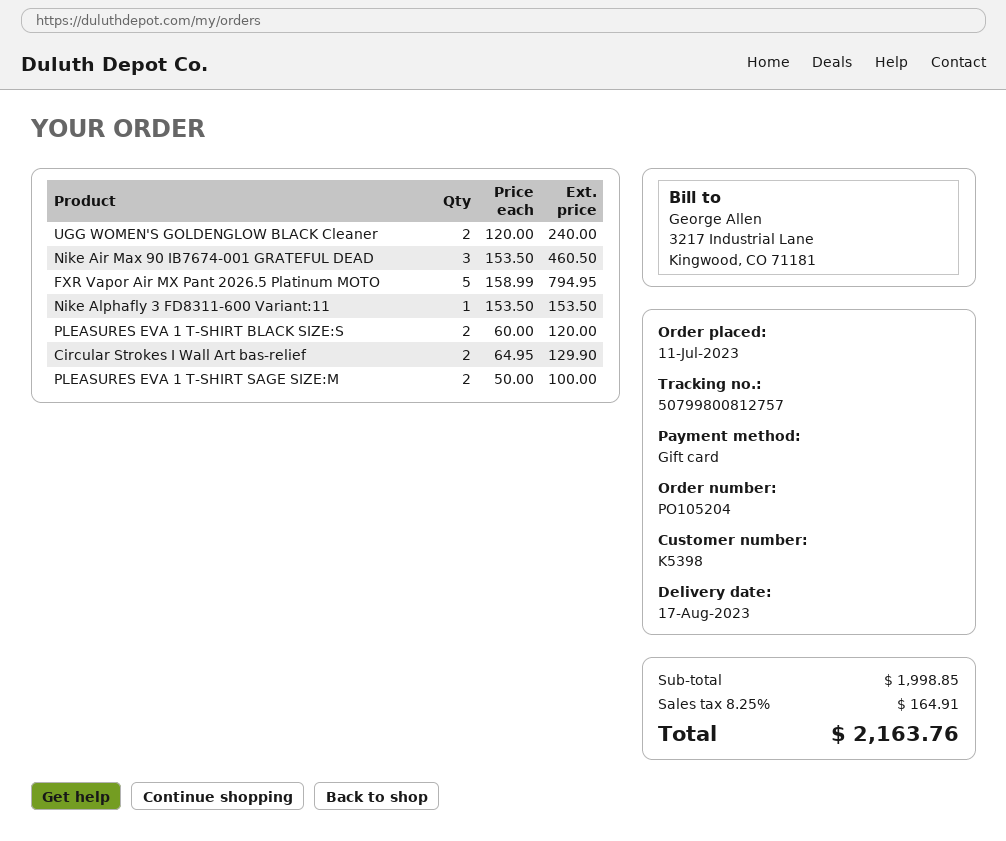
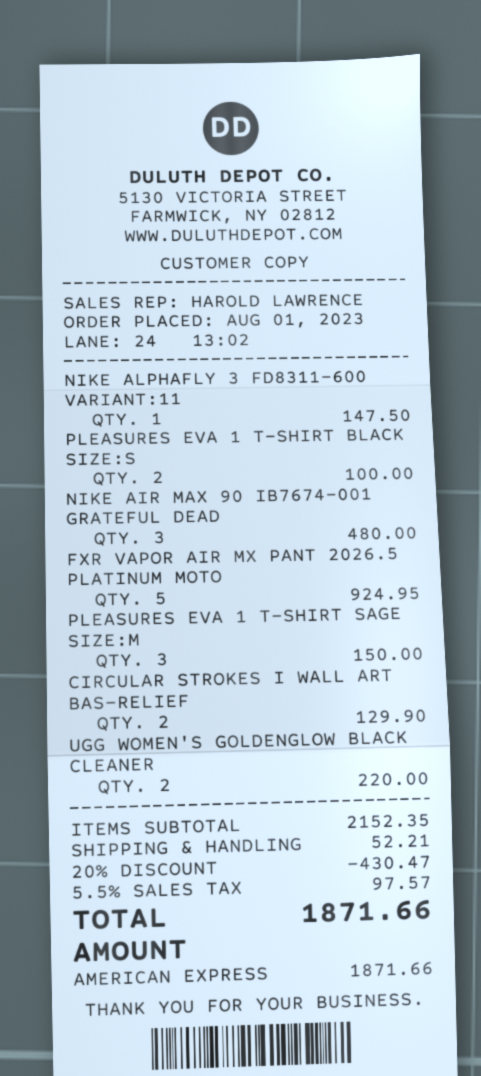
order date: 2023-07-11 -> 2023-08-01
payment method: gift card -> American Express
UGG WOMEN'S GOLDENGLOW BLACK Cleaner: 2 for 240.00 -> 2 for 220.00
Nike Air Max 90 IB7674-001 GRATEFUL DEAD: 3 for 460.50 -> 3 for 480.00
FXR Vapor Air MX Pant 2026.5 Platinum MOTO: 5 for 794.95 -> 5 for 924.95
Nike Alphafly 3 FD8311-600 Variant:11: 1 for 153.50 -> 1 for 147.50
PLEASURES EVA 1 T-SHIRT BLACK SIZE:S: 2 for 120.00 -> 2 for 100.00
PLEASURES EVA 1 T-SHIRT SAGE SIZE:M: 2 for 100.00 -> 3 for 150.00
subtotal: 1998.85 -> 2152.35
discount: none -> 20% = 430.47
shipping: none -> 52.21
tax: 8.25% = 164.91 -> 5.5% = 97.57
total: 2163.76 -> 1871.66

